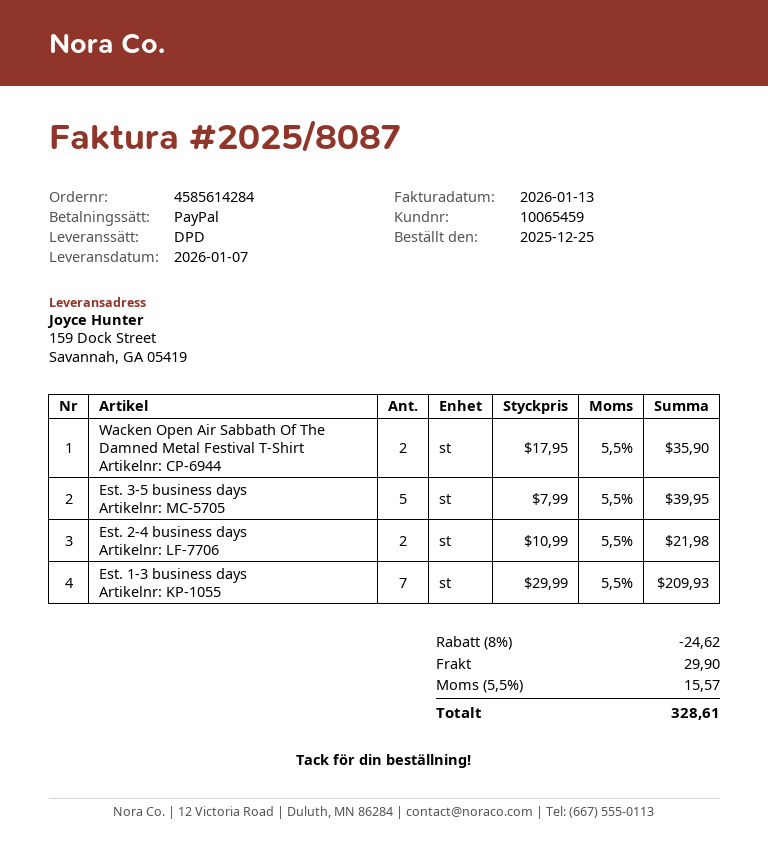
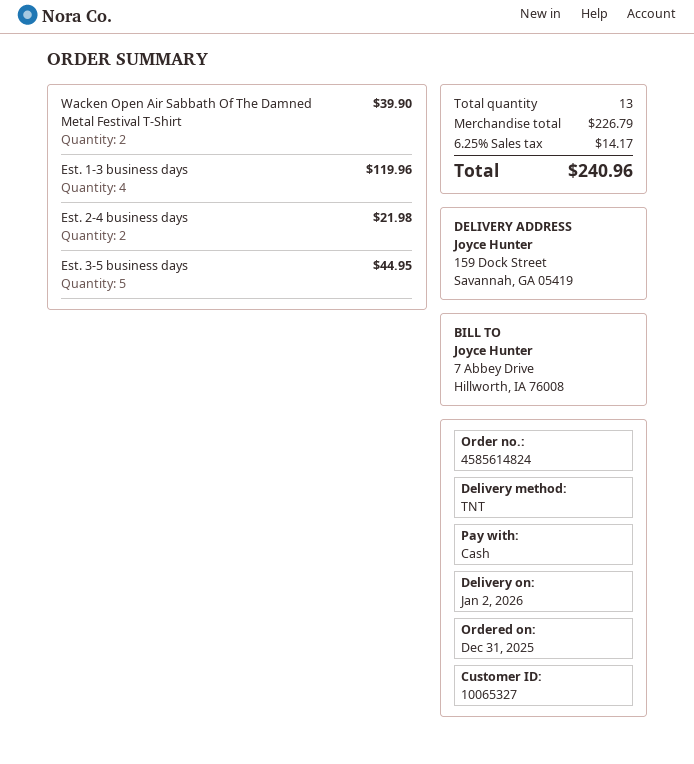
order number: 4585614284 -> 4585614824
order date: 2025-12-25 -> 2025-12-31
delivery date: 2026-01-07 -> 2026-01-02
customer number: 10065459 -> 10065327
payment method: PayPal -> cash
shipping method: DPD -> TNT
Wacken Open Air Sabbath Of The Damned Metal Festival T-Shirt: 2 for 35.90 -> 2 for 39.90
Est. 3-5 business days: 5 for 39.95 -> 5 for 44.95
Est. 1-3 business days: 7 for 209.93 -> 4 for 119.96
discount: 8% = 24.62 -> none
shipping: 29.90 -> none
tax: 5.5% = 15.57 -> 6.25% = 14.17
total: 328.61 -> 240.96

